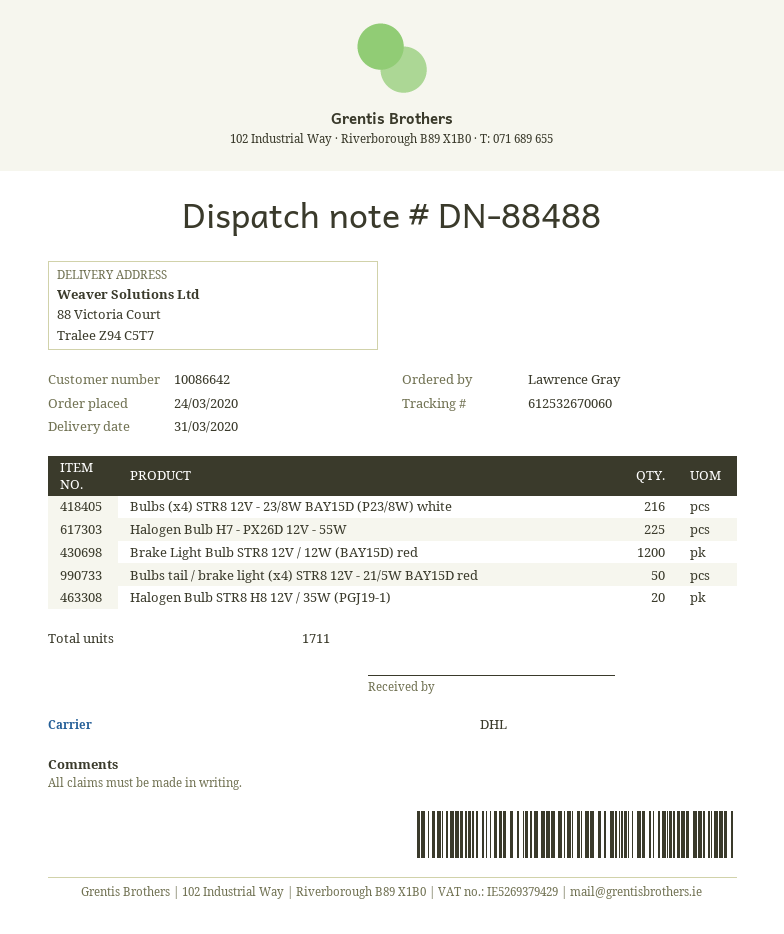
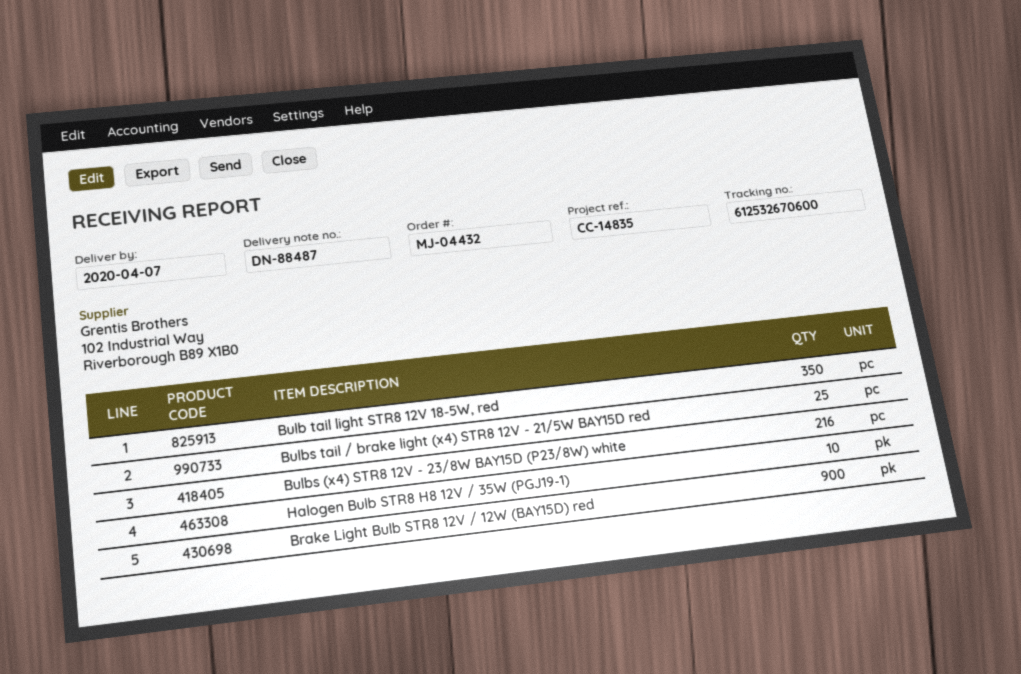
delivery note number: DN-88488 -> DN-88487
delivery date: 2020-03-31 -> 2020-04-07
tracking number: 612532670060 -> 612532670600
Halogen Bulb H7 - PX26D 12V - 55W: 225 -> none
Brake Light Bulb STR8 12V / 12W (BAY15D) red: 1200 -> 900
Bulbs tail / brake light (x4) STR8 12V - 21/5W BAY15D red: 50 -> 25
Halogen Bulb STR8 H8 12V / 35W (PGJ19-1): 20 -> 10
Bulb tail light STR8 12V 18-5W, red: none -> 350

